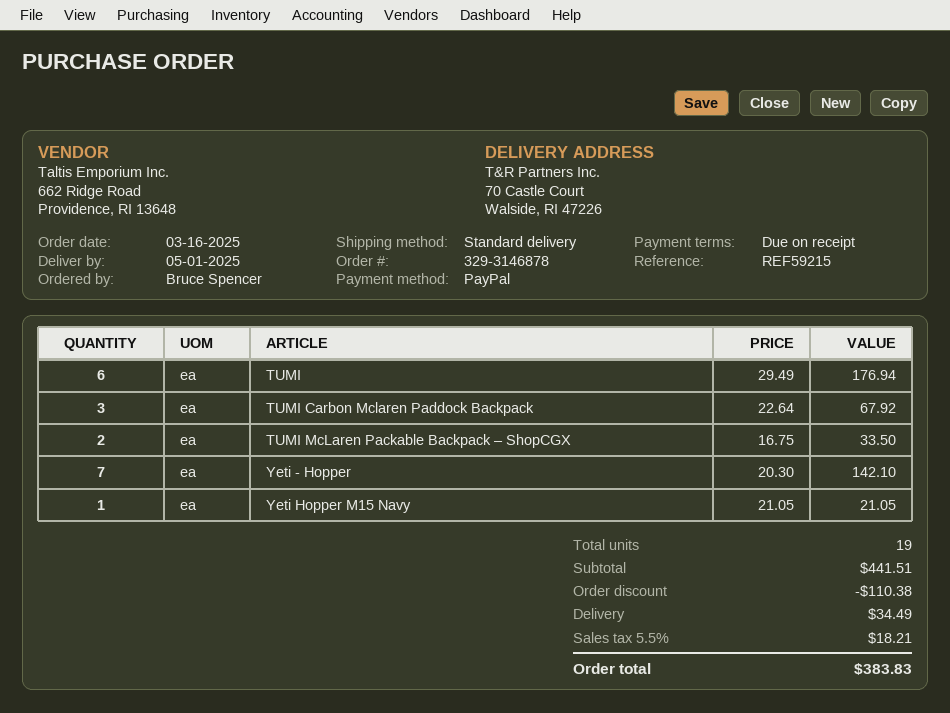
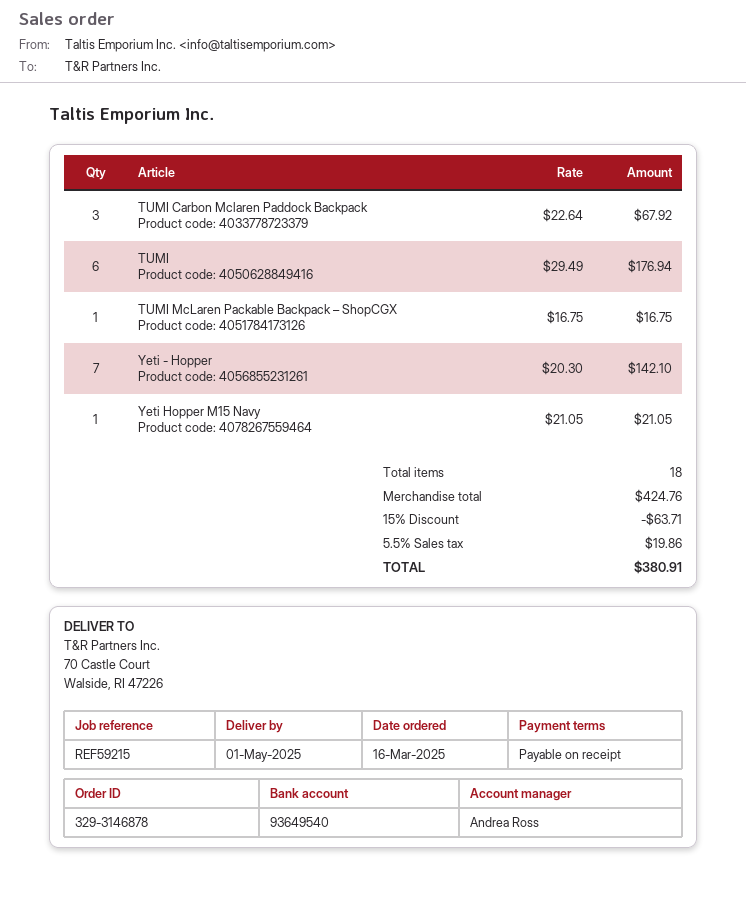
TUMI McLaren Packable Backpack – ShopCGX: 2 x 16.75 = 33.50 -> 1 x 16.75 = 16.75
total quantity: 19 -> 18
subtotal: 441.51 -> 424.76
discount: 110.38 -> 63.71
shipping: 34.49 -> none
tax: 5.5% = 18.21 -> 5.5% = 19.86
total: 383.83 -> 380.91

